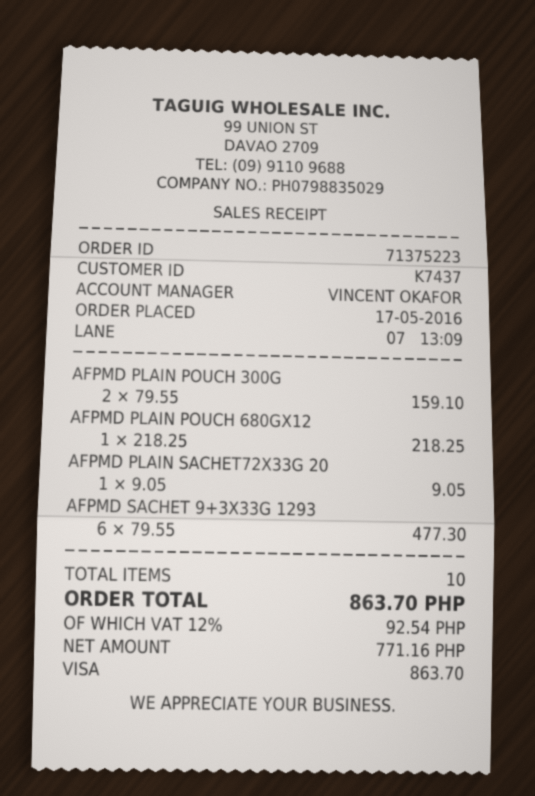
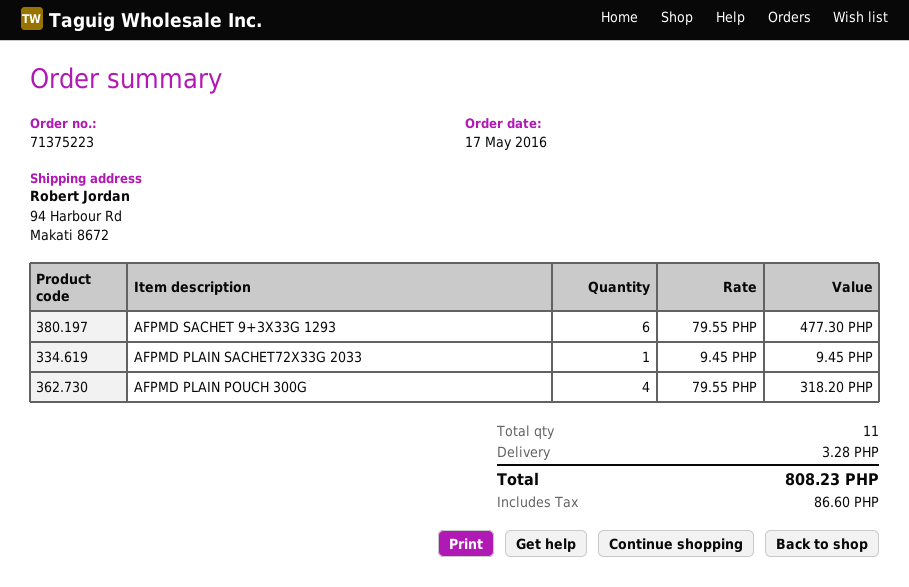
AFPMD PLAIN POUCH 300G: 2 x 79.55 = 159.10 -> 4 x 79.55 = 318.20
AFPMD PLAIN POUCH 680GX12: 1 x 218.25 = 218.25 -> none
AFPMD PLAIN SACHET72X33G 20: 1 x 9.05 = 9.05 -> 1 x 9.45 = 9.45
total quantity: 10 -> 11
shipping: none -> 3.28
tax: 92.54 -> 86.60
total: 863.70 -> 808.23

